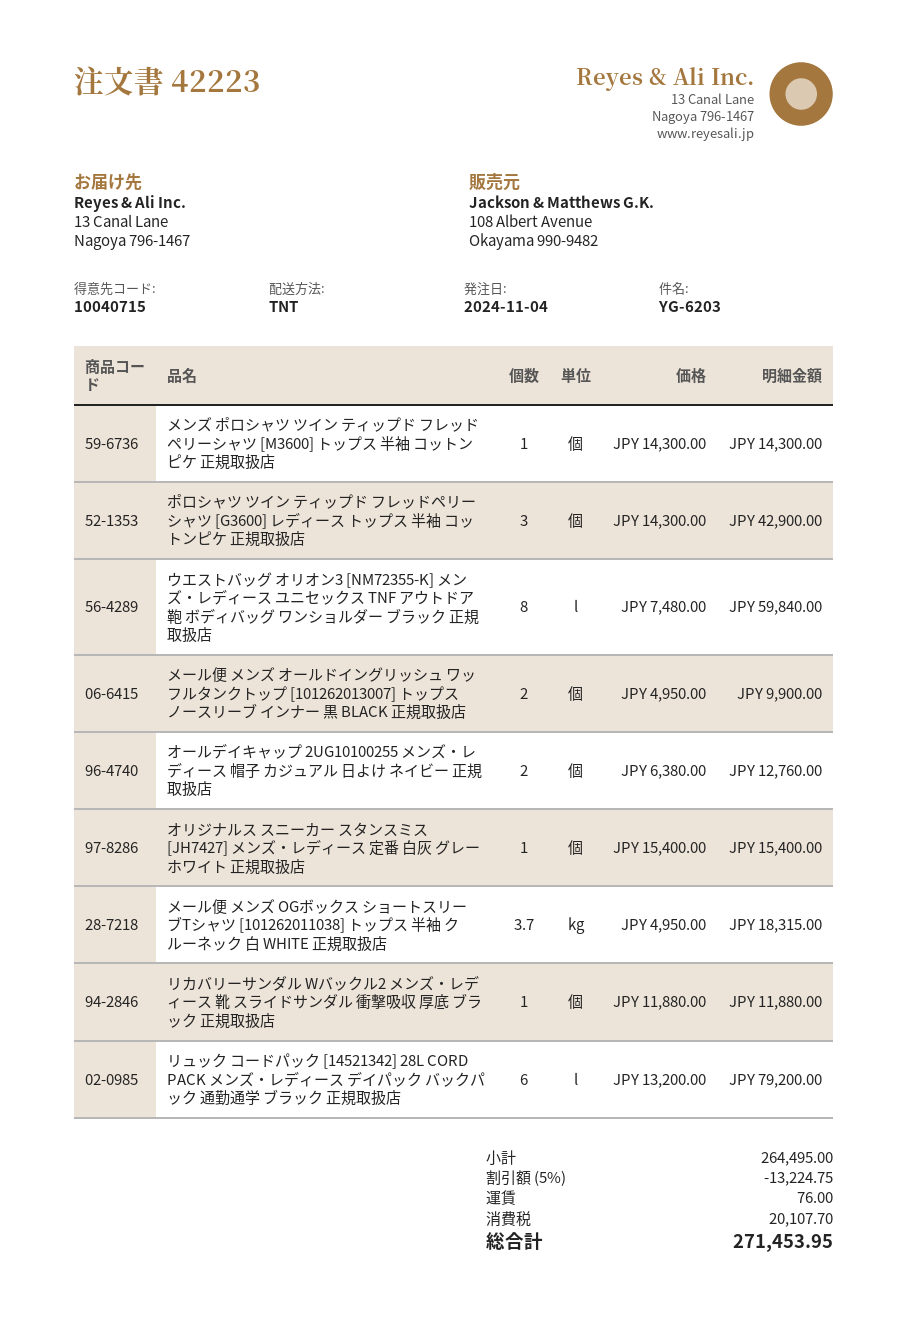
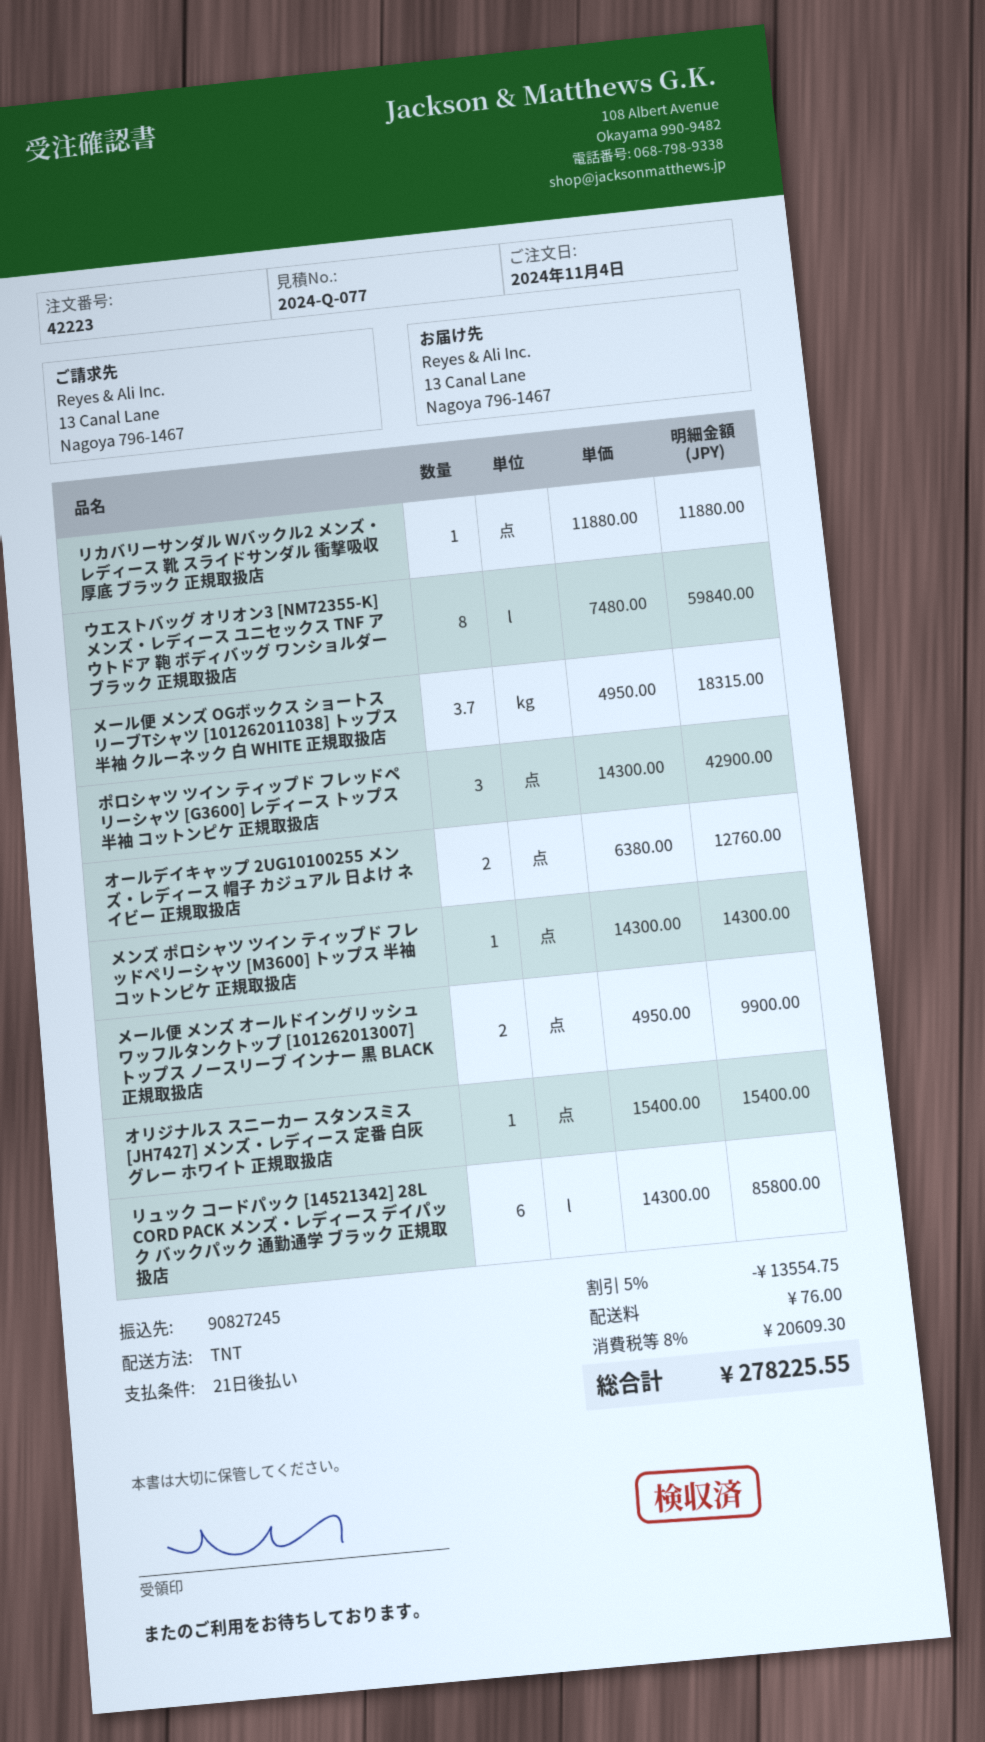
リュック コードパック [14521342] 28L CORD PACK メンズ・レディース デイパック バックパック 通勤通学 ブラック 正規取扱店: 6 x 13200.00 = 79200.00 -> 6 x 14300.00 = 85800.00
discount: 5% = 13224.75 -> 5% = 13554.75
tax: 20107.70 -> 20609.30
total: 271453.95 -> 278225.55

